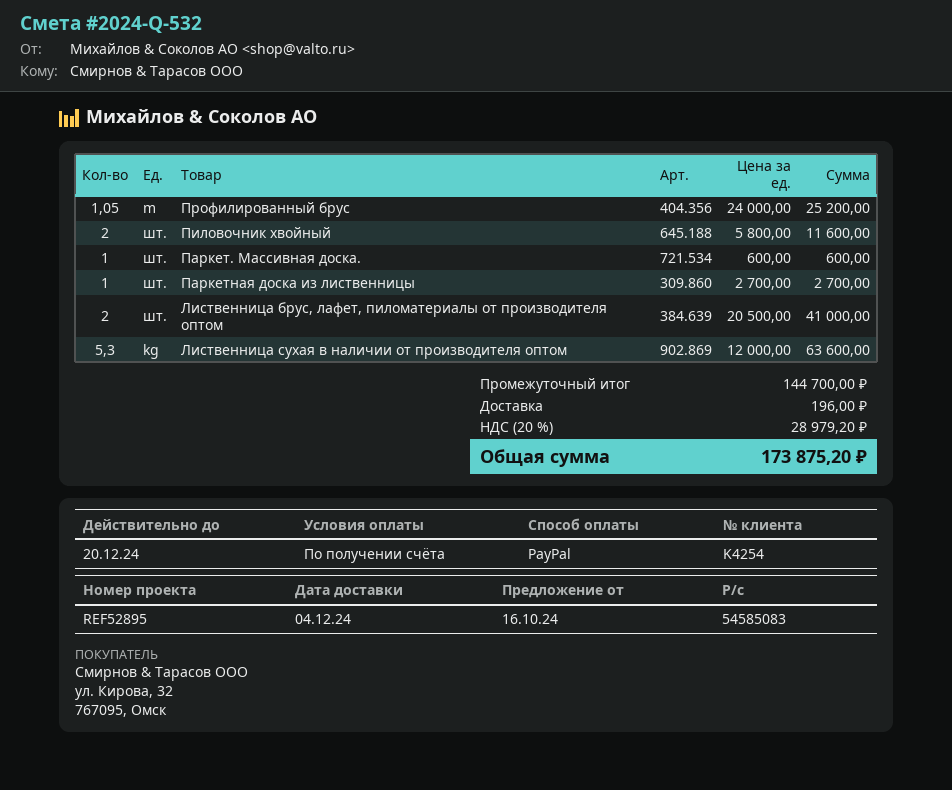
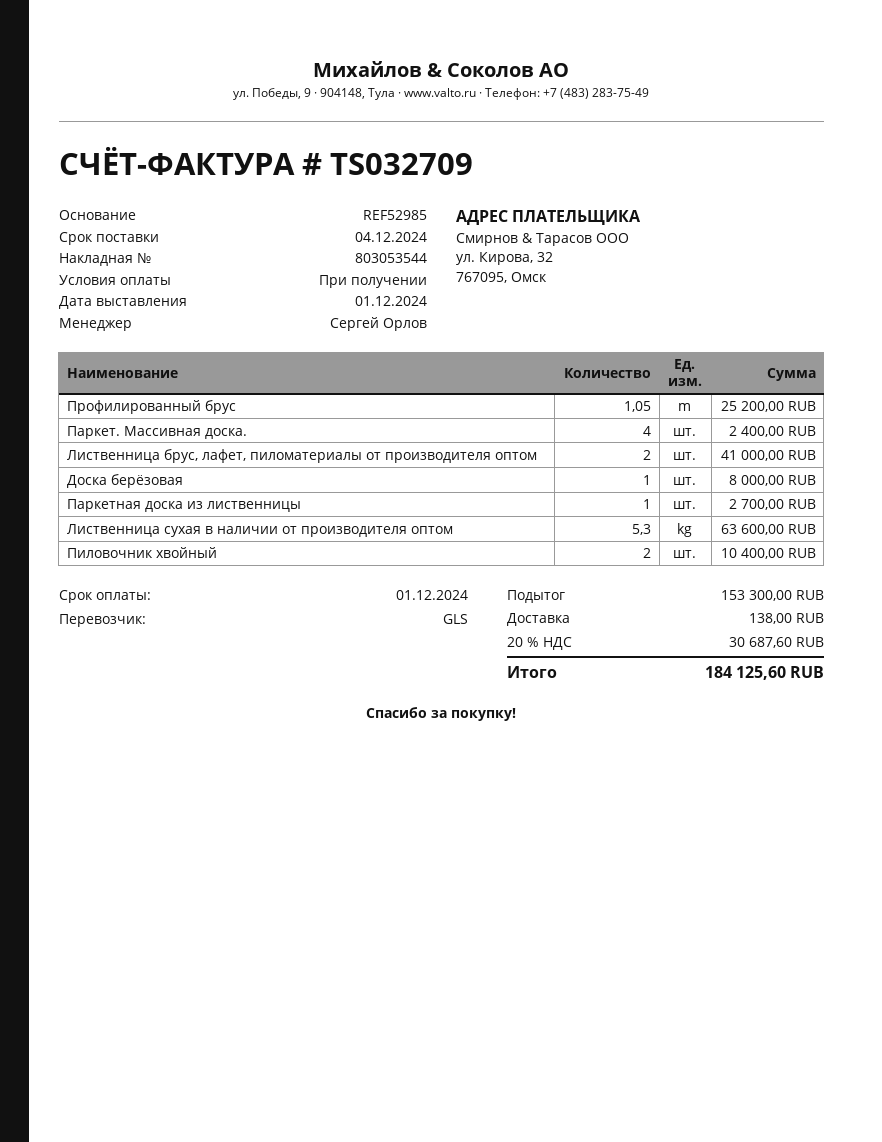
reference: REF52895 -> REF52985
Пиловочник хвойный: 2 for 11600.00 -> 2 for 10400.00
Паркет. Массивная доска.: 1 for 600.00 -> 4 for 2400.00
Доска берёзовая: none -> 1 for 8000.00
subtotal: 144700.00 -> 153300.00
shipping: 196.00 -> 138.00
tax: 20% = 28979.20 -> 20% = 30687.60
total: 173875.20 -> 184125.60

